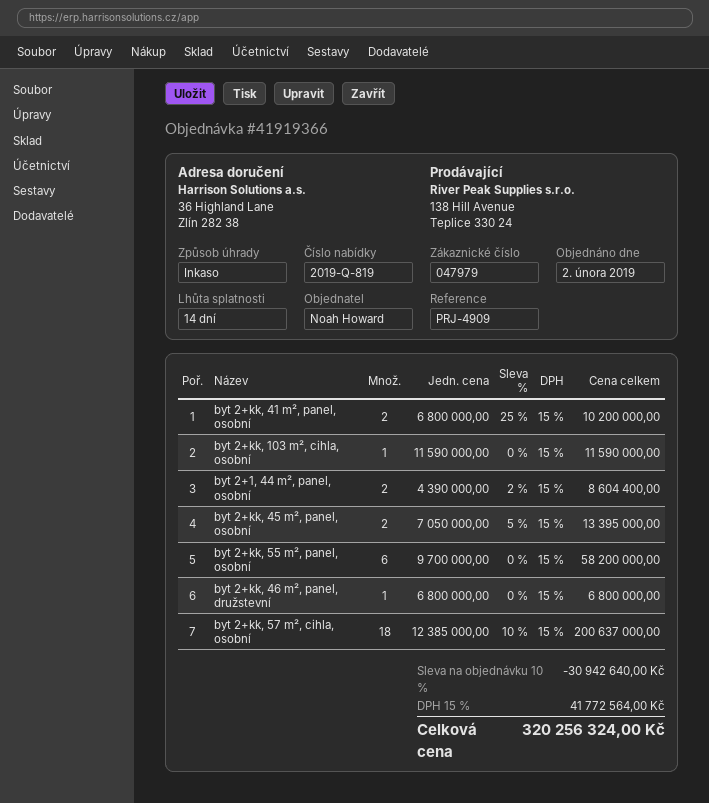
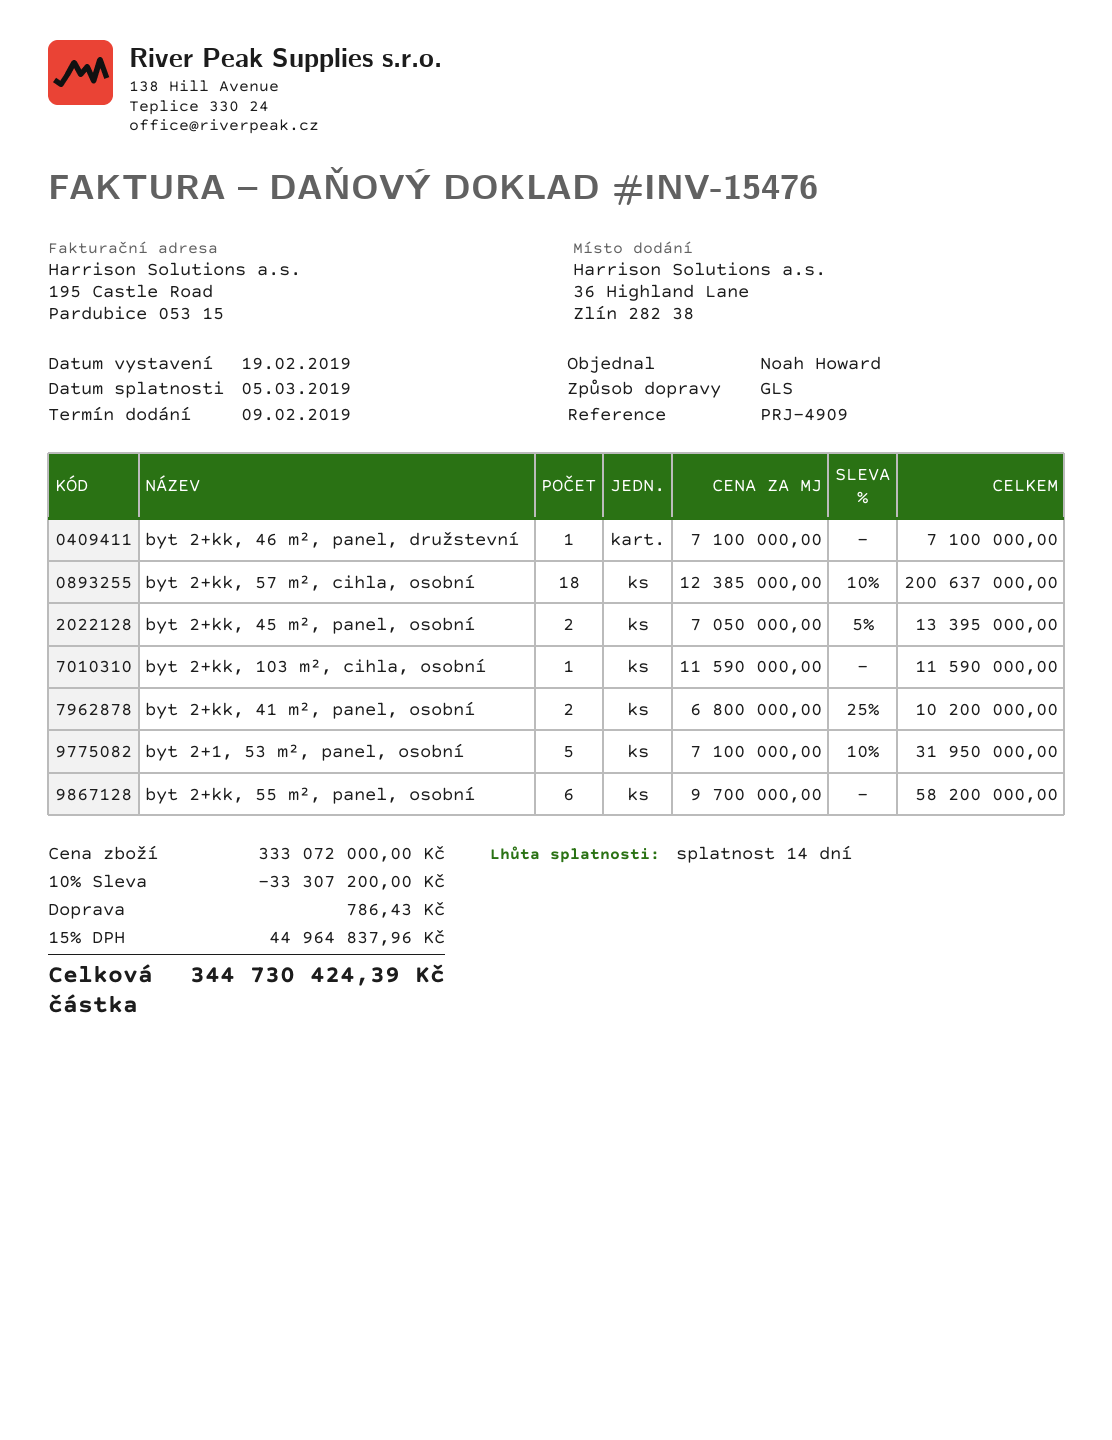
byt 2+1, 44 m², panel, osobní: 2 x 4390000.00 - 2% = 8604400.00 -> none
byt 2+kk, 46 m², panel, družstevní: 1 x 6800000.00 = 6800000.00 -> 1 x 7100000.00 = 7100000.00
byt 2+1, 53 m², panel, osobní: none -> 5 x 7100000.00 - 10% = 31950000.00
discount: 10% = 30942640.00 -> 10% = 33307200.00
shipping: none -> 786.43
tax: 15% = 41772564.00 -> 15% = 44964837.96
total: 320256324.00 -> 344730424.39

